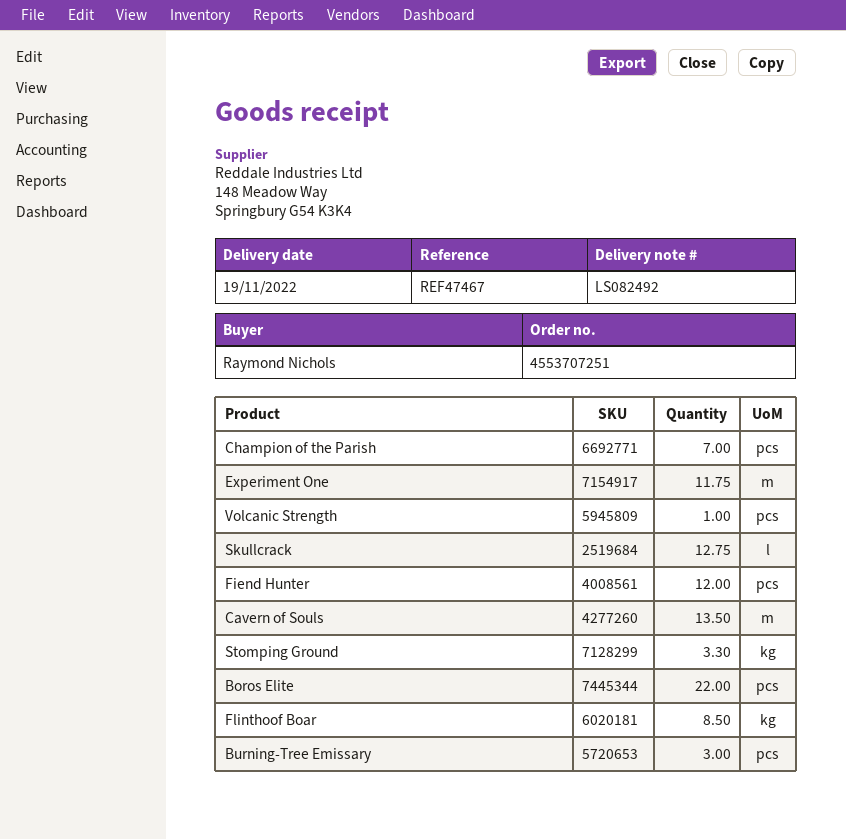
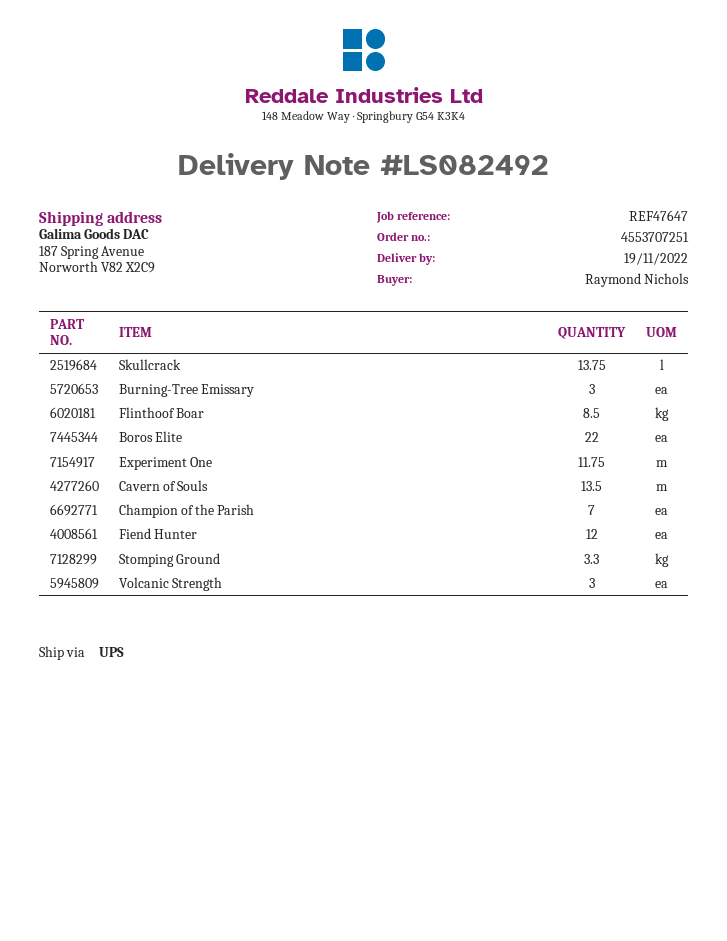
reference: REF47467 -> REF47647
Volcanic Strength: 1 -> 3
Skullcrack: 12.75 -> 13.75

